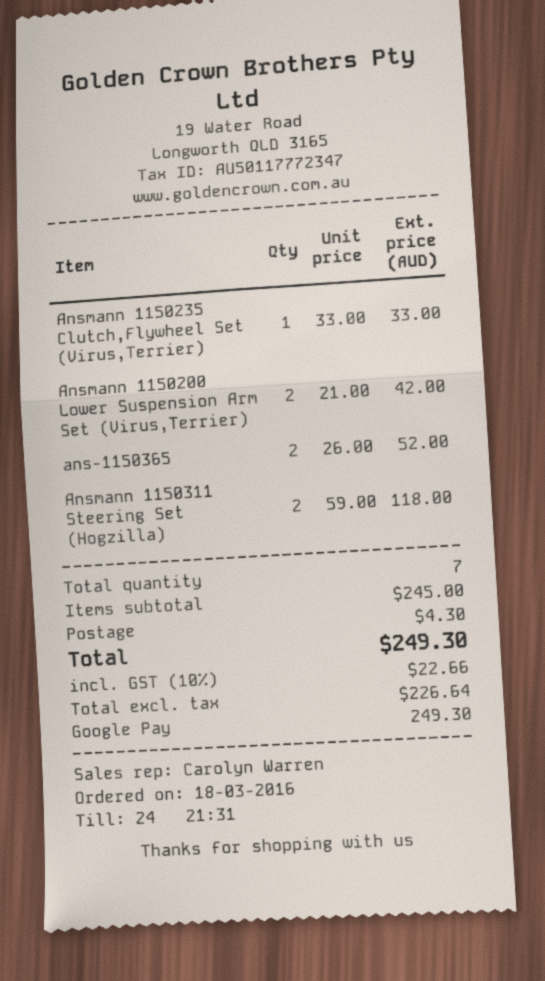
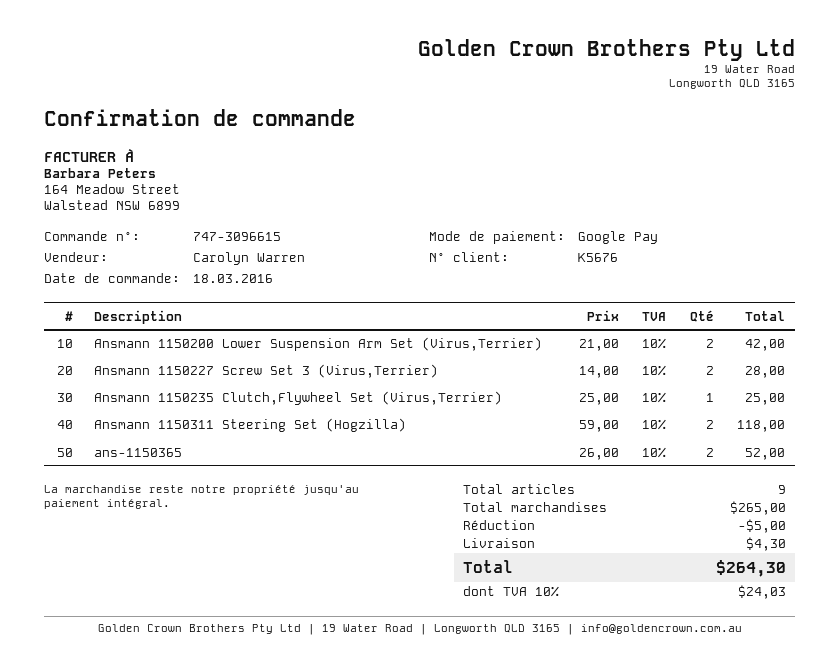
Ansmann 1150235 Clutch,Flywheel Set (Virus,Terrier): 1 x 33.00 = 33.00 -> 1 x 25.00 = 25.00
Ansmann 1150227 Screw Set 3 (Virus,Terrier): none -> 2 x 14.00 = 28.00
total quantity: 7 -> 9
subtotal: 245.00 -> 265.00
discount: none -> 5.00
tax: 10% = 22.66 -> 10% = 24.03
total: 249.30 -> 264.30

